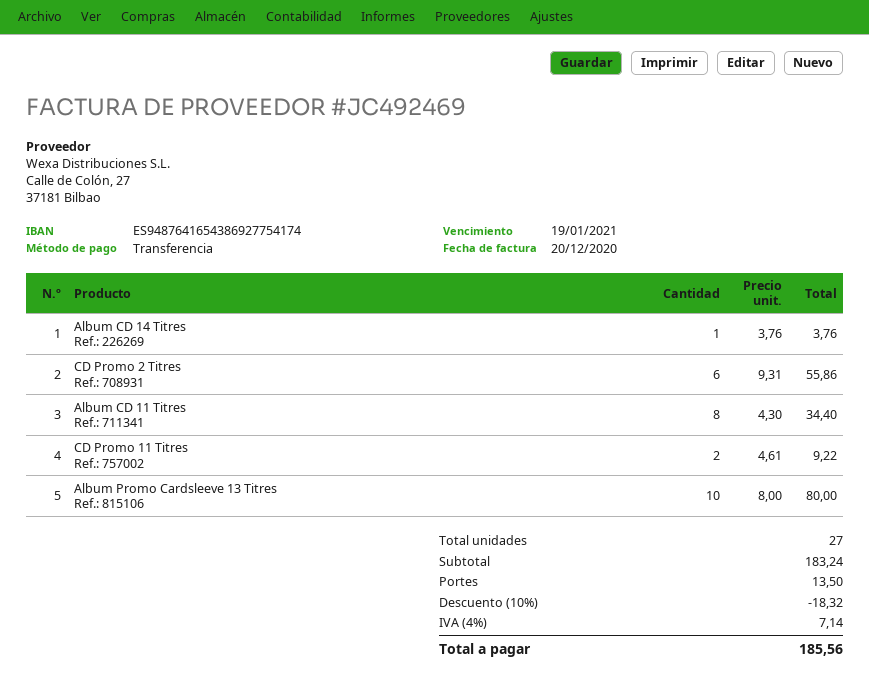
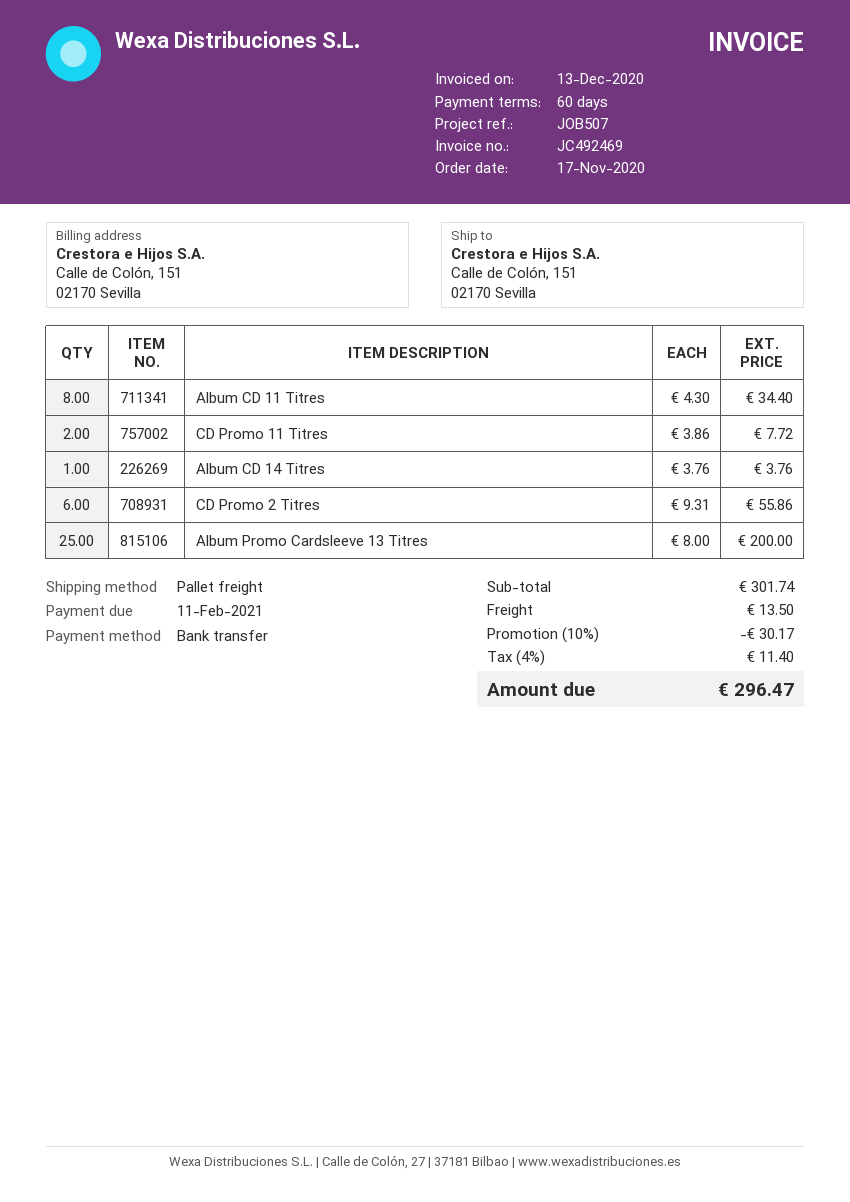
invoice date: 2020-12-20 -> 2020-12-13
due date: 2021-01-19 -> 2021-02-11
CD Promo 11 Titres: 2 x 4.61 = 9.22 -> 2 x 3.86 = 7.72
Album Promo Cardsleeve 13 Titres: 10 x 8.00 = 80.00 -> 25 x 8.00 = 200.00
subtotal: 183.24 -> 301.74
discount: 10% = 18.32 -> 10% = 30.17
tax: 4% = 7.14 -> 4% = 11.40
total: 185.56 -> 296.47

